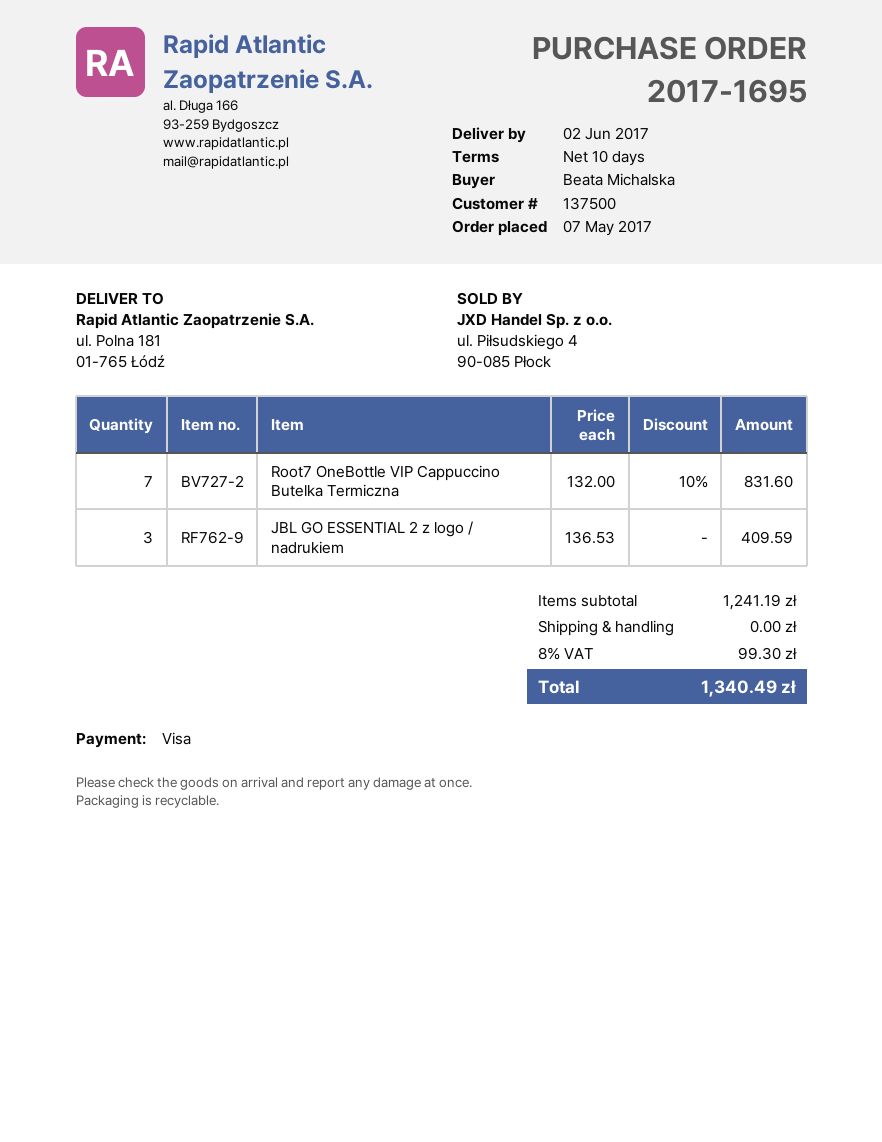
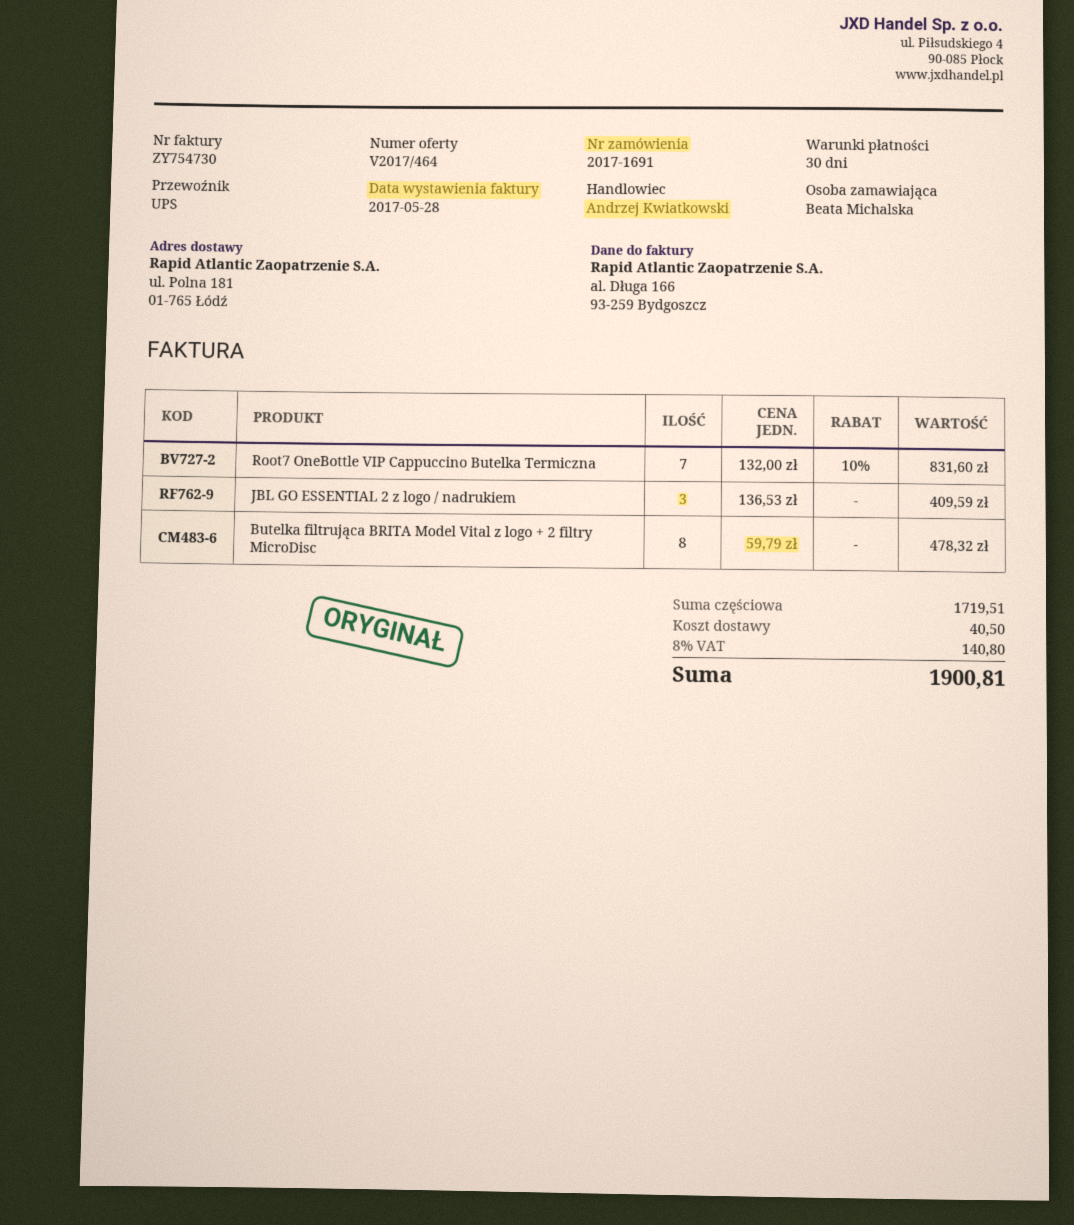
order number: 2017-1695 -> 2017-1691
payment terms: 10 days -> 30 days
Butelka filtrująca BRITA Model Vital z logo + 2 filtry MicroDisc: none -> 8 x 59.79 = 478.32
subtotal: 1241.19 -> 1719.51
shipping: 0.00 -> 40.50
tax: 8% = 99.30 -> 8% = 140.80
total: 1340.49 -> 1900.81

